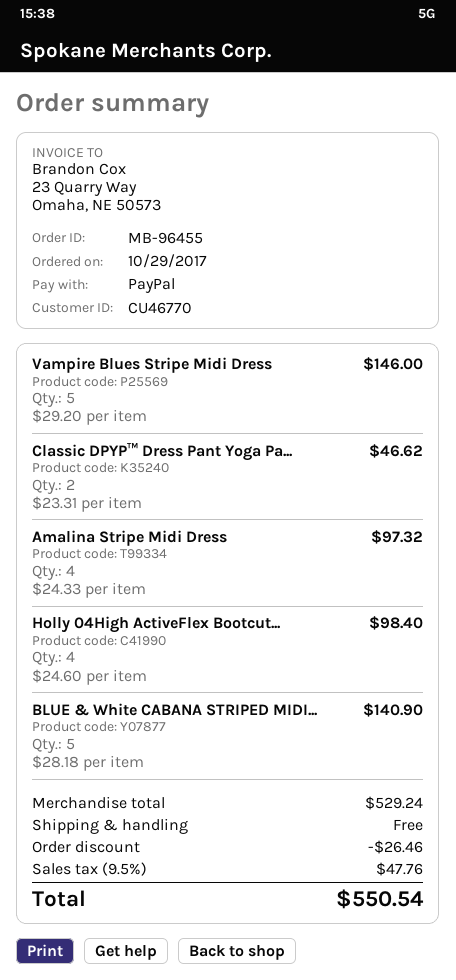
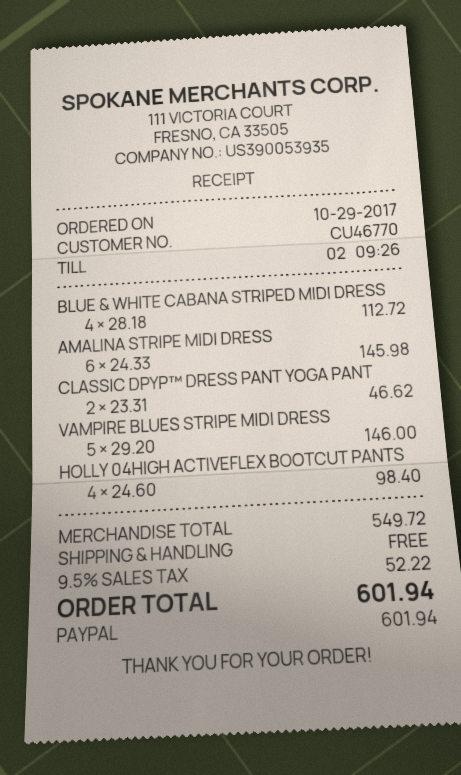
Amalina Stripe Midi Dress: 4 x 24.33 = 97.32 -> 6 x 24.33 = 145.98
BLUE & White CABANA STRIPED MIDI...: 5 x 28.18 = 140.90 -> 4 x 28.18 = 112.72
subtotal: 529.24 -> 549.72
discount: 26.46 -> none
tax: 9.5% = 47.76 -> 9.5% = 52.22
total: 550.54 -> 601.94

